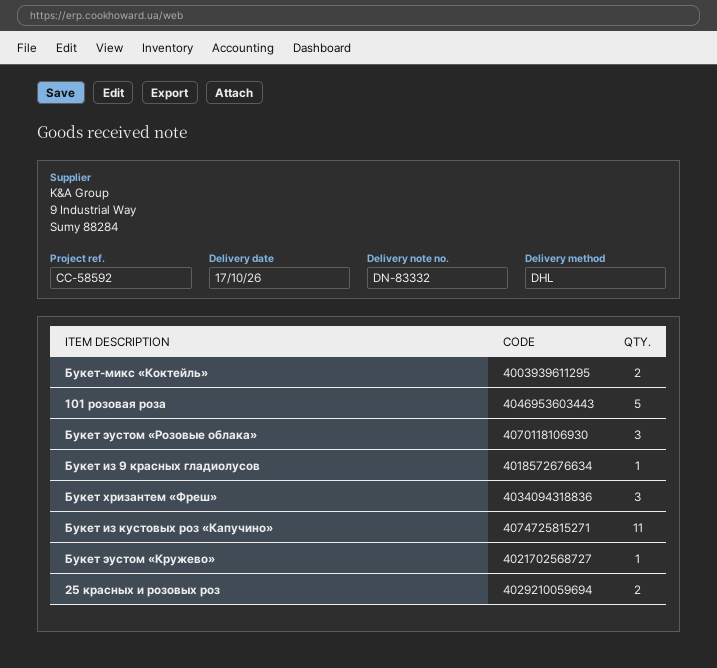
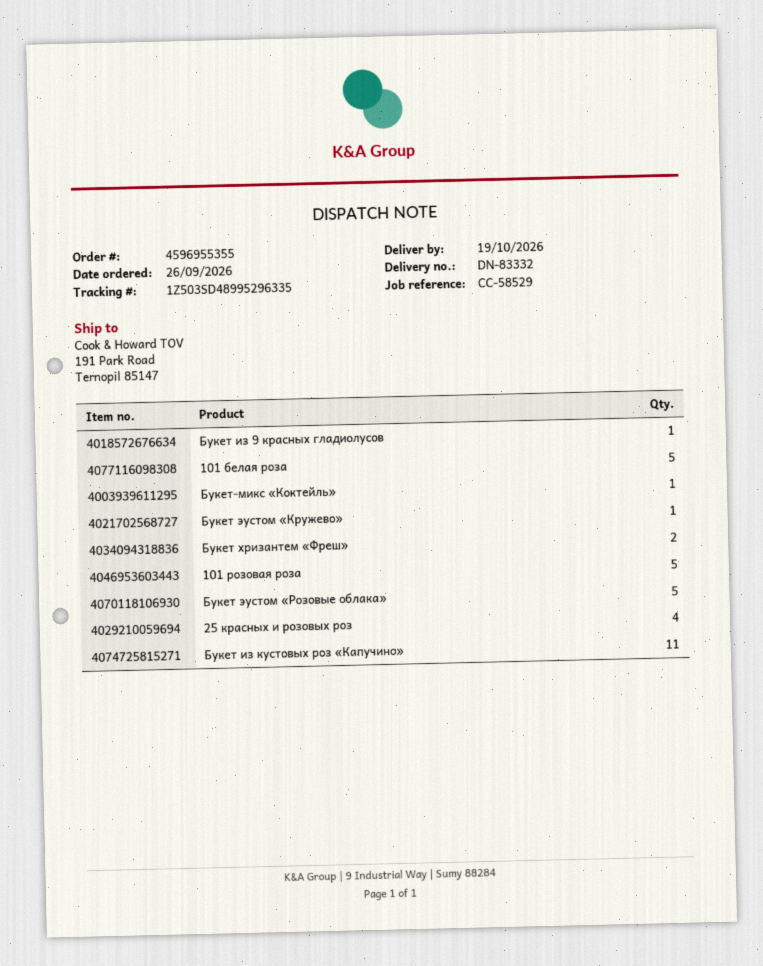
delivery date: 2026-10-17 -> 2026-10-19
reference: CC-58592 -> CC-58529
Букет-микс «Коктейль»: 2 -> 1
Букет эустом «Розовые облака»: 3 -> 5
Букет хризантем «Фреш»: 3 -> 2
25 красных и розовых роз: 2 -> 4
101 белая роза: none -> 5

